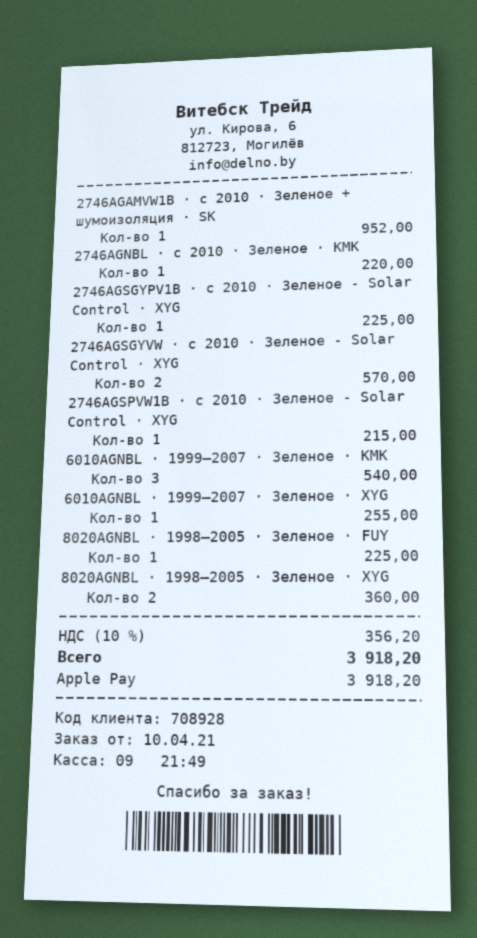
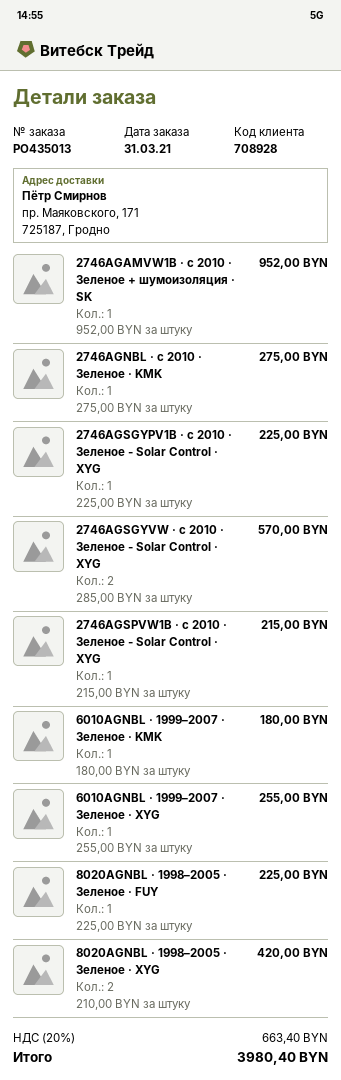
order date: 2021-04-10 -> 2021-03-31
2746AGNBL · с 2010 · Зеленое · KMK: 1 for 220.00 -> 1 for 275.00
6010AGNBL · 1999–2007 · Зеленое · KMK: 3 for 540.00 -> 1 for 180.00
8020AGNBL · 1998–2005 · Зеленое · XYG: 2 for 360.00 -> 2 for 420.00
tax: 10% = 356.20 -> 20% = 663.40
total: 3918.20 -> 3980.40

